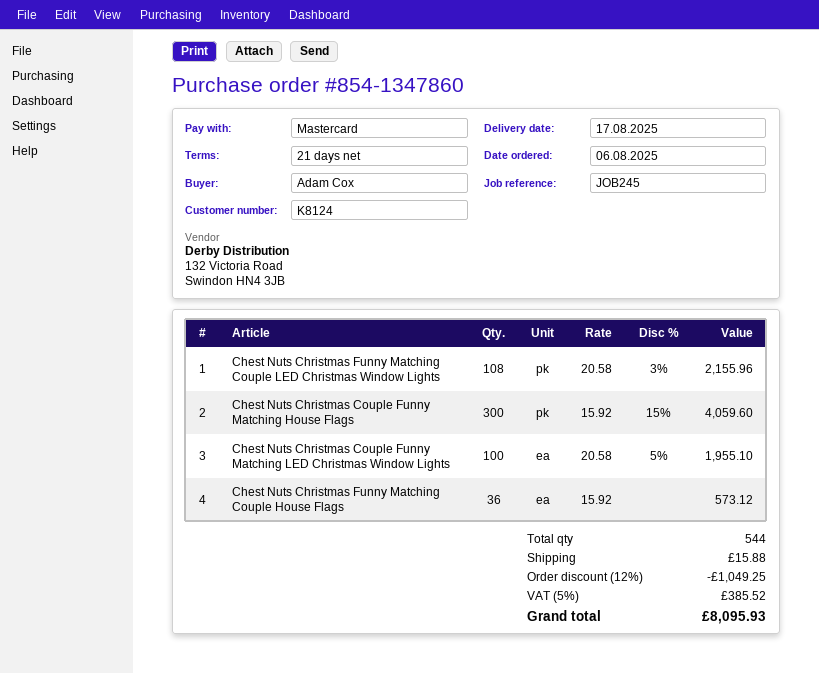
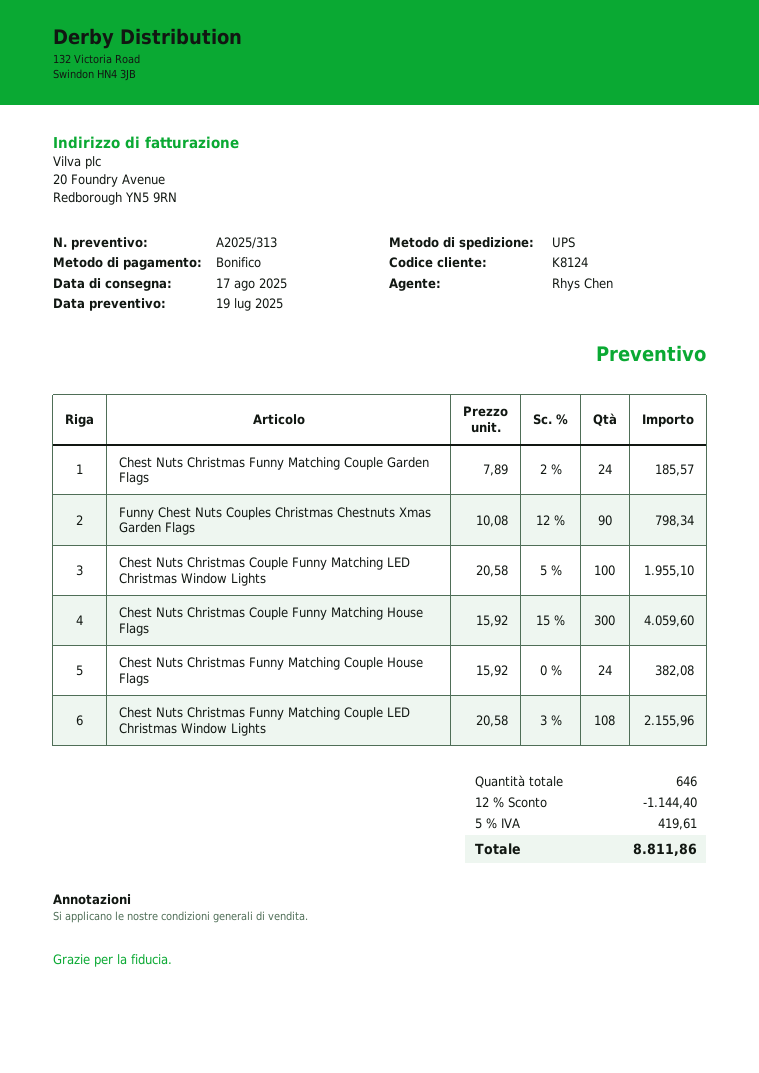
payment method: Mastercard -> bank transfer
Chest Nuts Christmas Funny Matching Couple House Flags: 36 x 15.92 = 573.12 -> 24 x 15.92 = 382.08
Chest Nuts Christmas Funny Matching Couple Garden Flags: none -> 24 x 7.89 - 2% = 185.57
Funny Chest Nuts Couples Christmas Chestnuts Xmas Garden Flags: none -> 90 x 10.08 - 12% = 798.34
total quantity: 544 -> 646
discount: 12% = 1049.25 -> 12% = 1144.40
shipping: 15.88 -> none
tax: 5% = 385.52 -> 5% = 419.61
total: 8095.93 -> 8811.86

